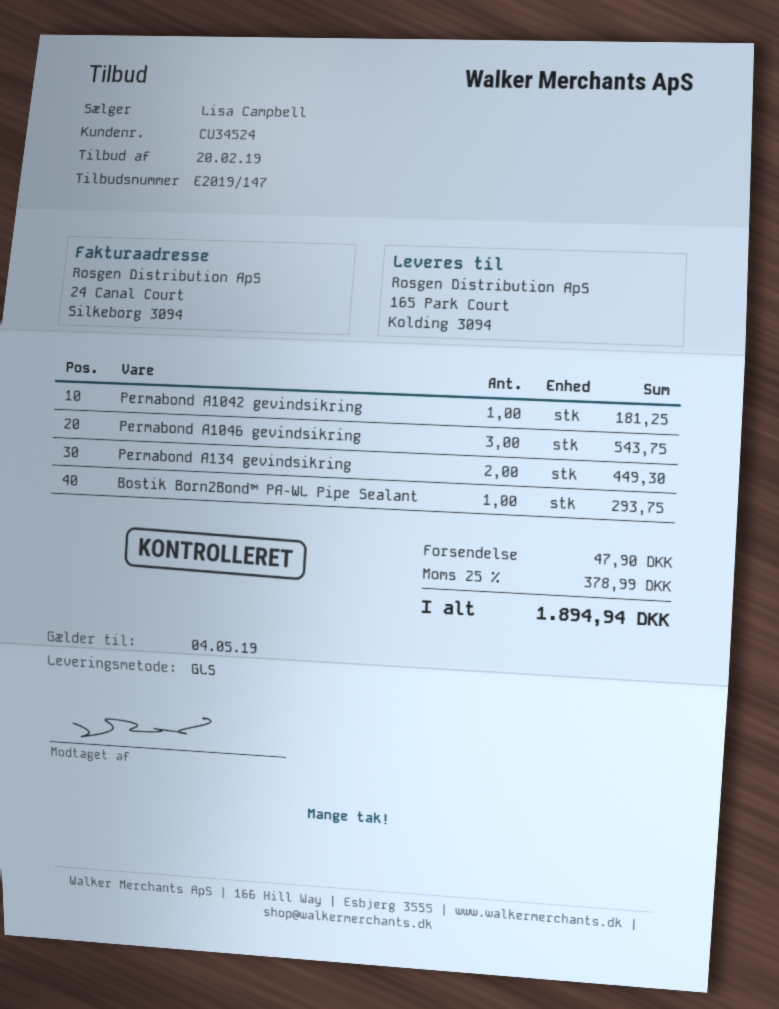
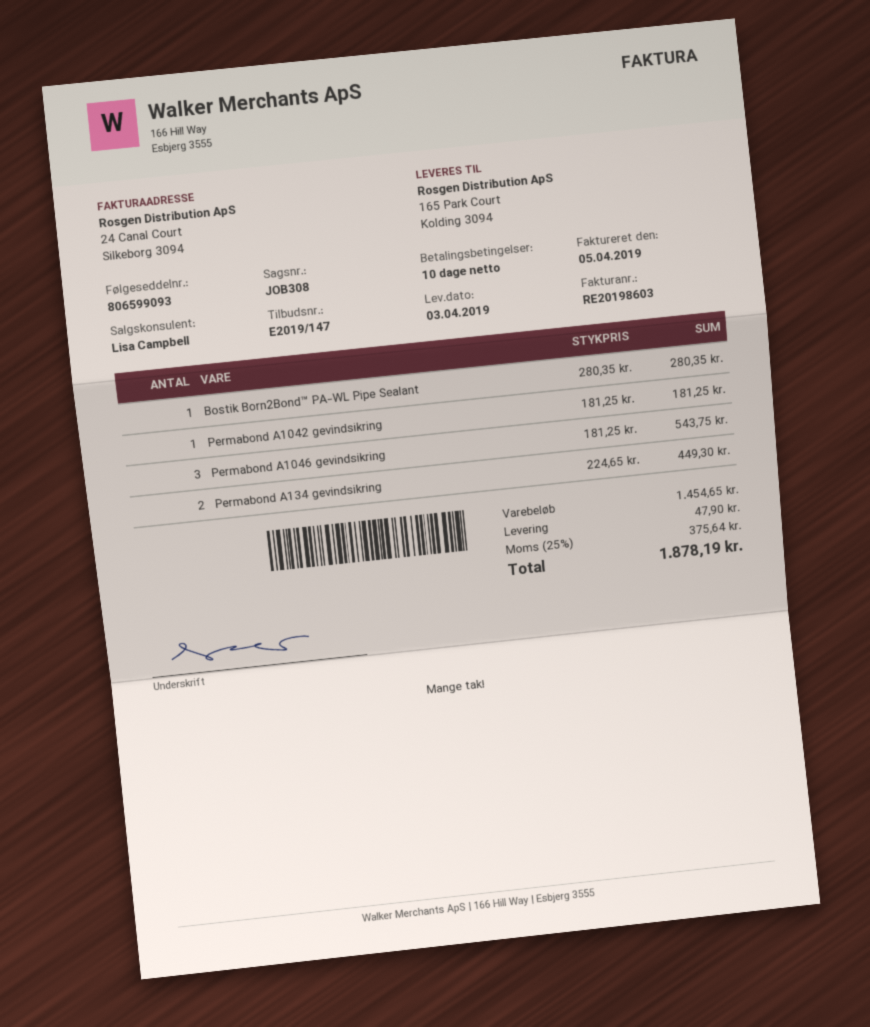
Bostik Born2Bond™ PA-WL Pipe Sealant: 1 for 293.75 -> 1 for 280.35
tax: 25% = 378.99 -> 25% = 375.64
total: 1894.94 -> 1878.19

